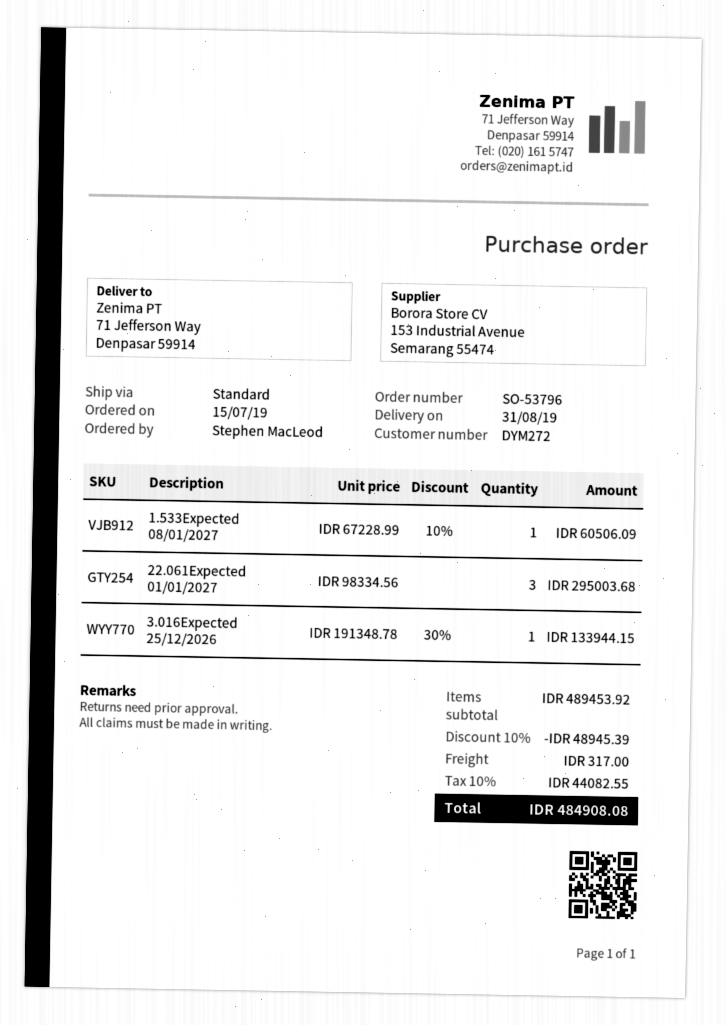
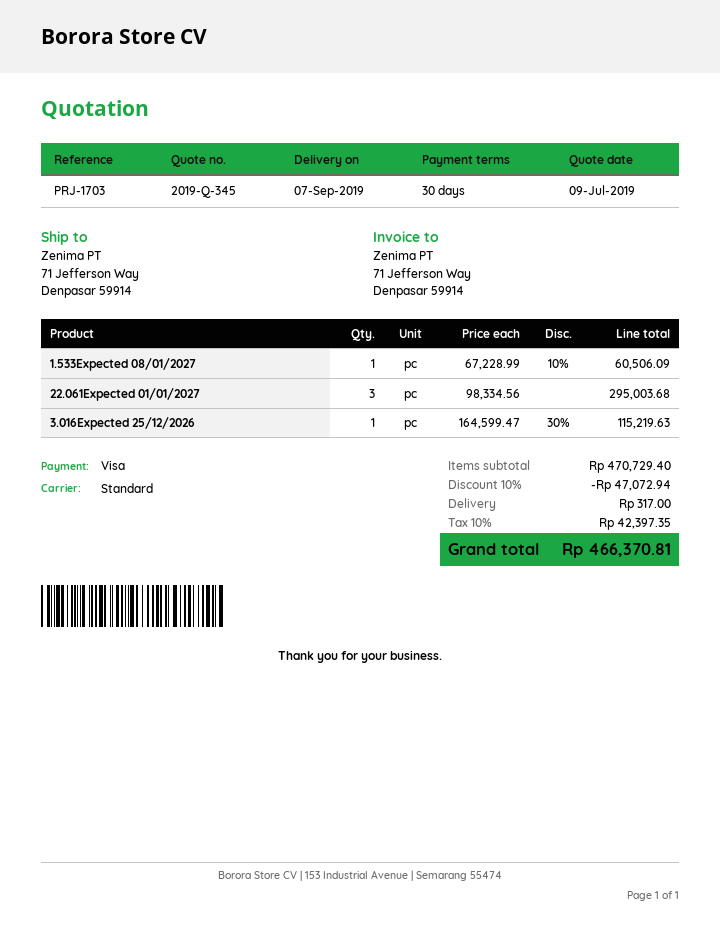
delivery date: 2019-08-31 -> 2019-09-07
3.016Expected 25/12/2026: 1 x 191348.78 - 30% = 133944.15 -> 1 x 164599.47 - 30% = 115219.63
subtotal: 489453.92 -> 470729.40
discount: 10% = 48945.39 -> 10% = 47072.94
tax: 10% = 44082.55 -> 10% = 42397.35
total: 484908.08 -> 466370.81

